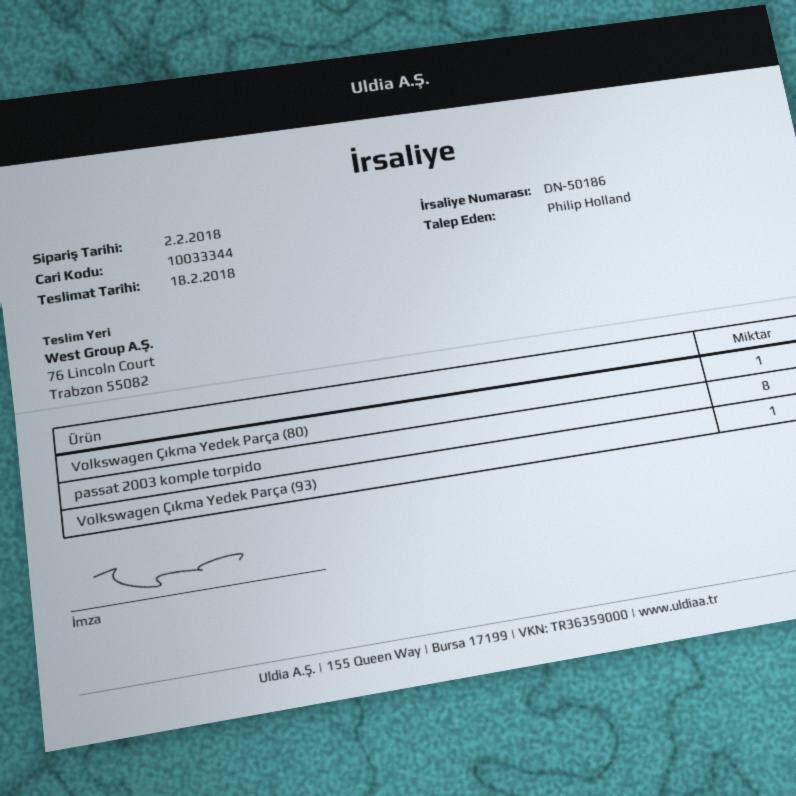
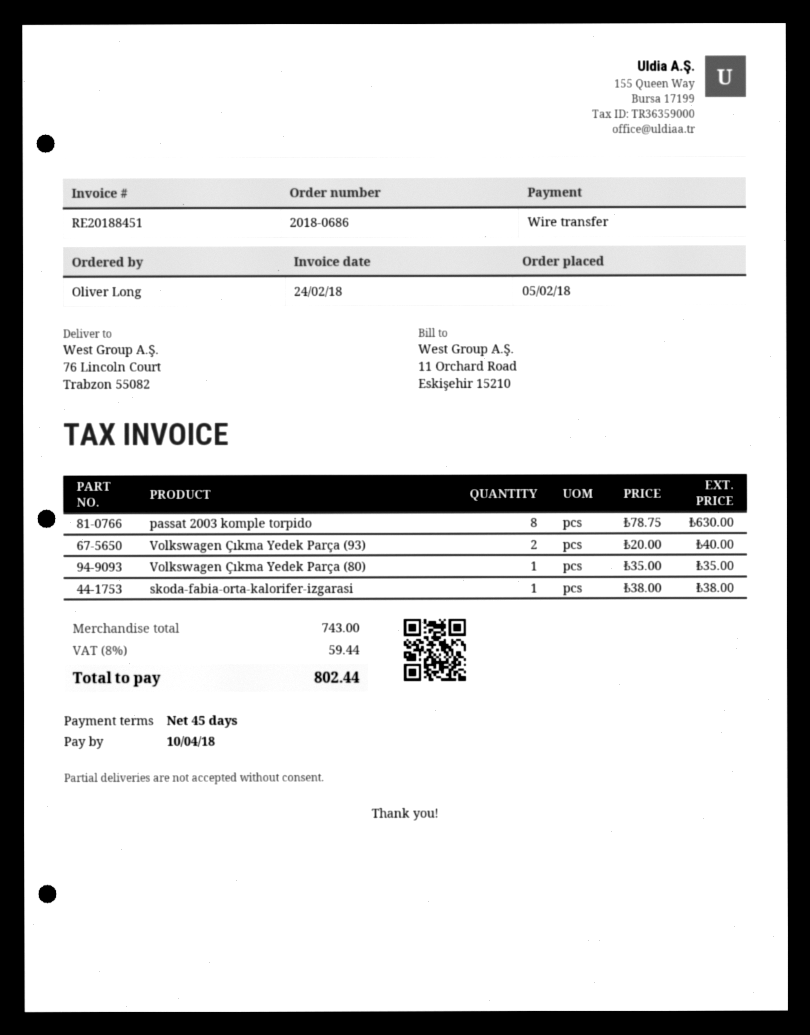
order date: 2018-02-02 -> 2018-02-05
ordered by: Philip Holland -> Oliver Long
Volkswagen Çıkma Yedek Parça (93): 1 -> 2
skoda-fabia-orta-kalorifer-izgarasi: none -> 1

